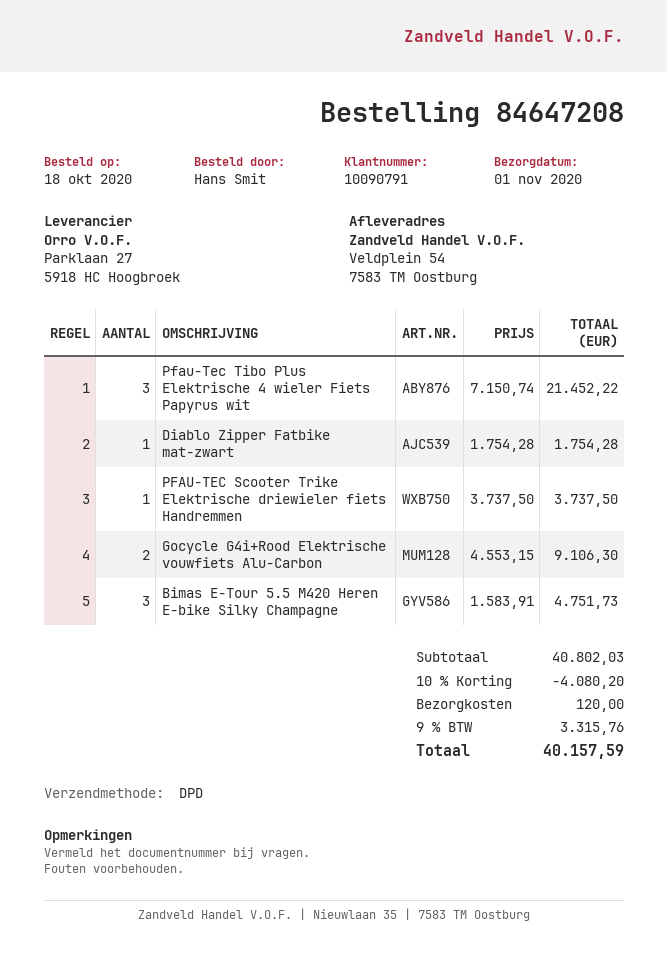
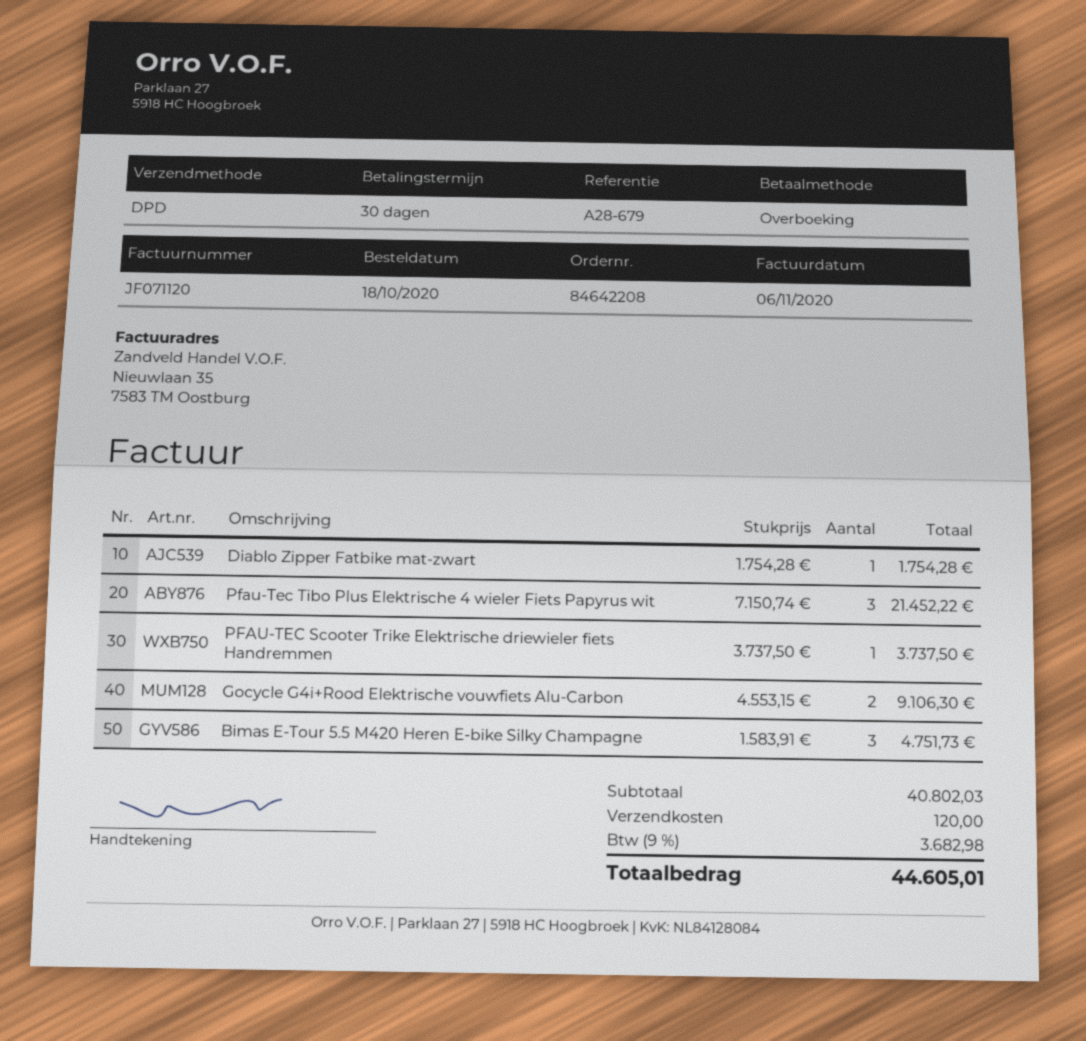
order number: 84647208 -> 84642208
discount: 10% = 4080.20 -> none
tax: 9% = 3315.76 -> 9% = 3682.98
total: 40157.59 -> 44605.01

